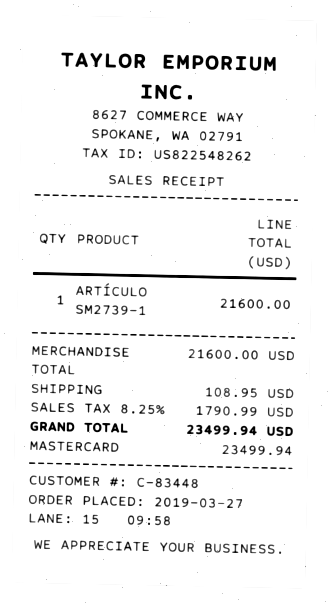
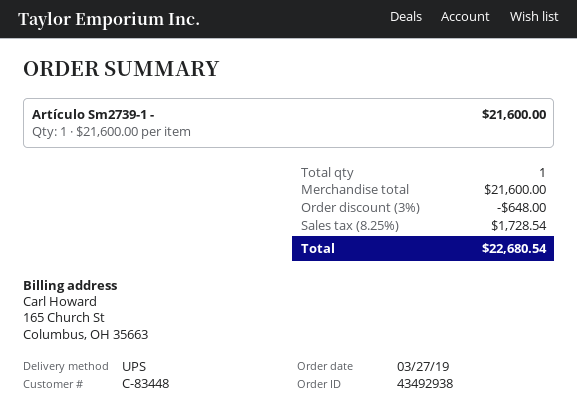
discount: none -> 3% = 648.00
shipping: 108.95 -> none
tax: 8.25% = 1790.99 -> 8.25% = 1728.54
total: 23499.94 -> 22680.54

